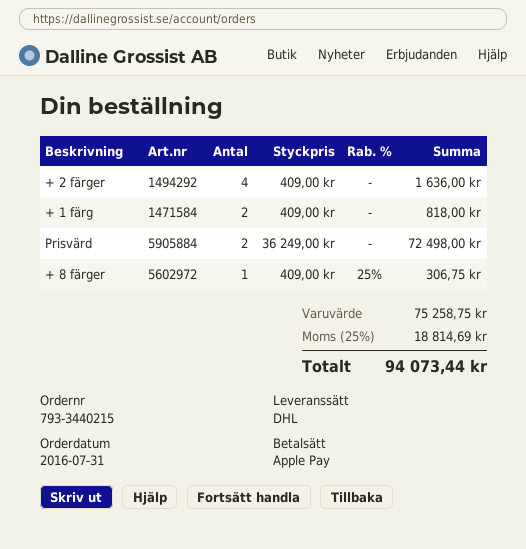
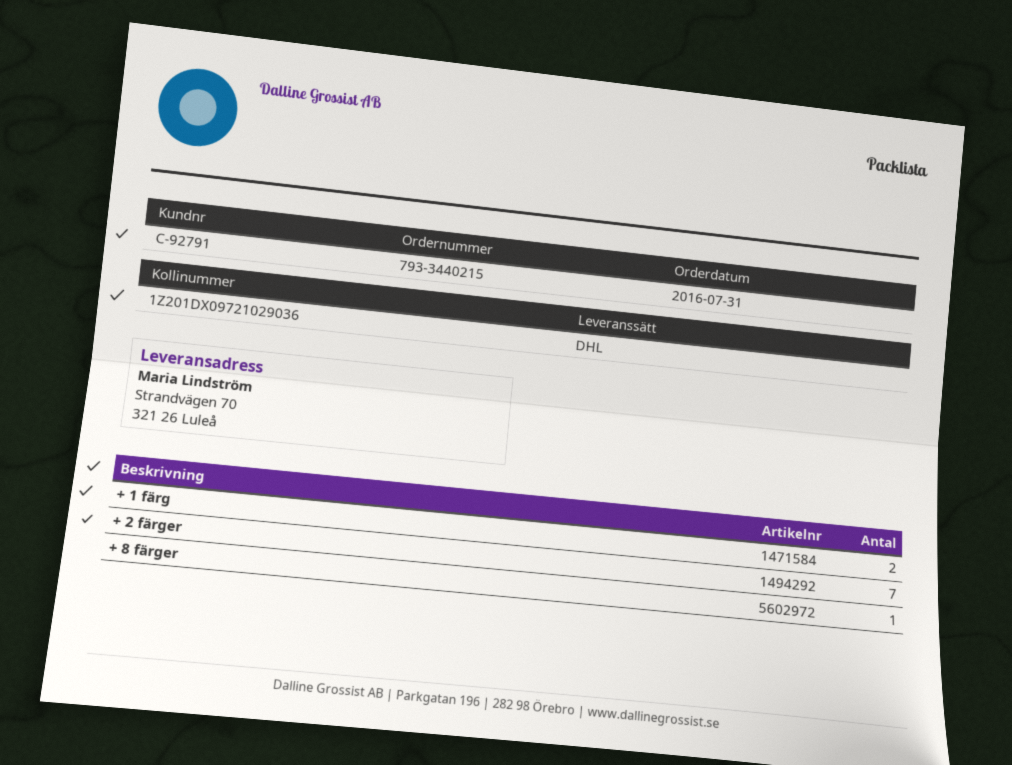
+ 2 färger: 4 -> 7
Prisvärd: 2 -> none

